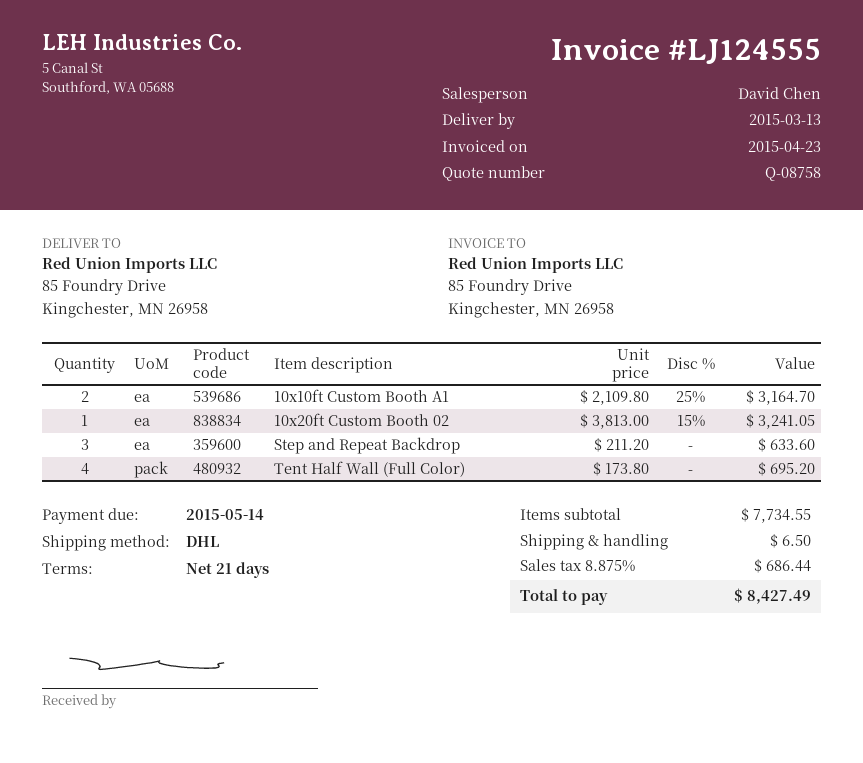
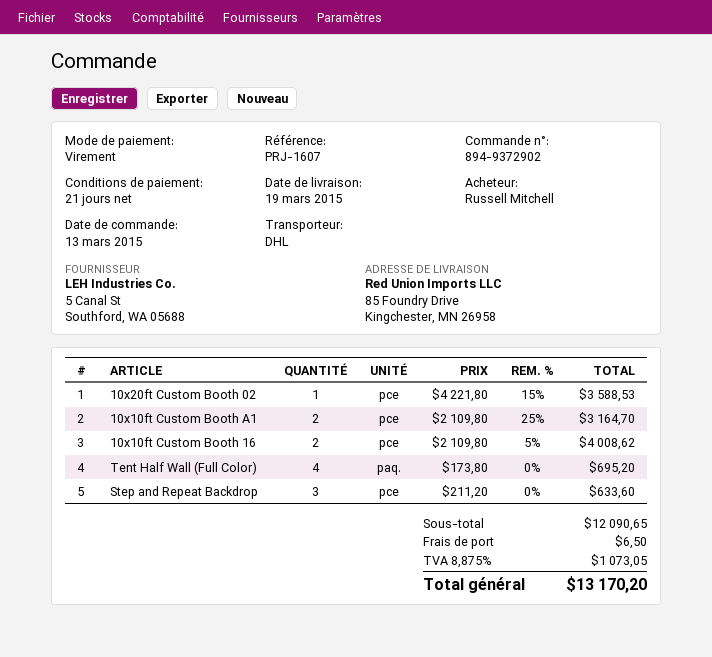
delivery date: 2015-03-13 -> 2015-03-19
10x20ft Custom Booth 02: 1 x 3813.00 - 15% = 3241.05 -> 1 x 4221.80 - 15% = 3588.53
10x10ft Custom Booth 16: none -> 2 x 2109.80 - 5% = 4008.62
subtotal: 7734.55 -> 12090.65
tax: 8.875% = 686.44 -> 8.875% = 1073.05
total: 8427.49 -> 13170.20

